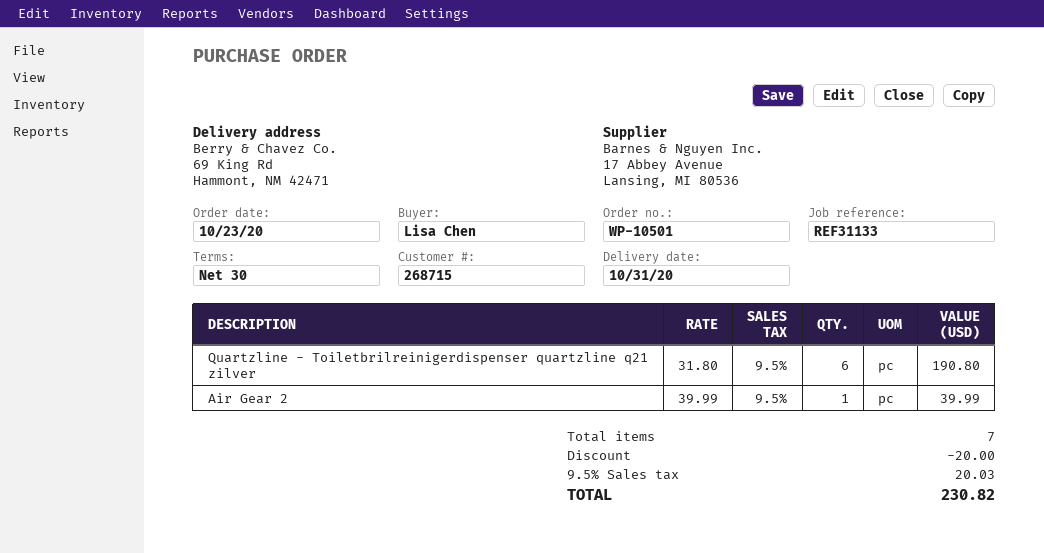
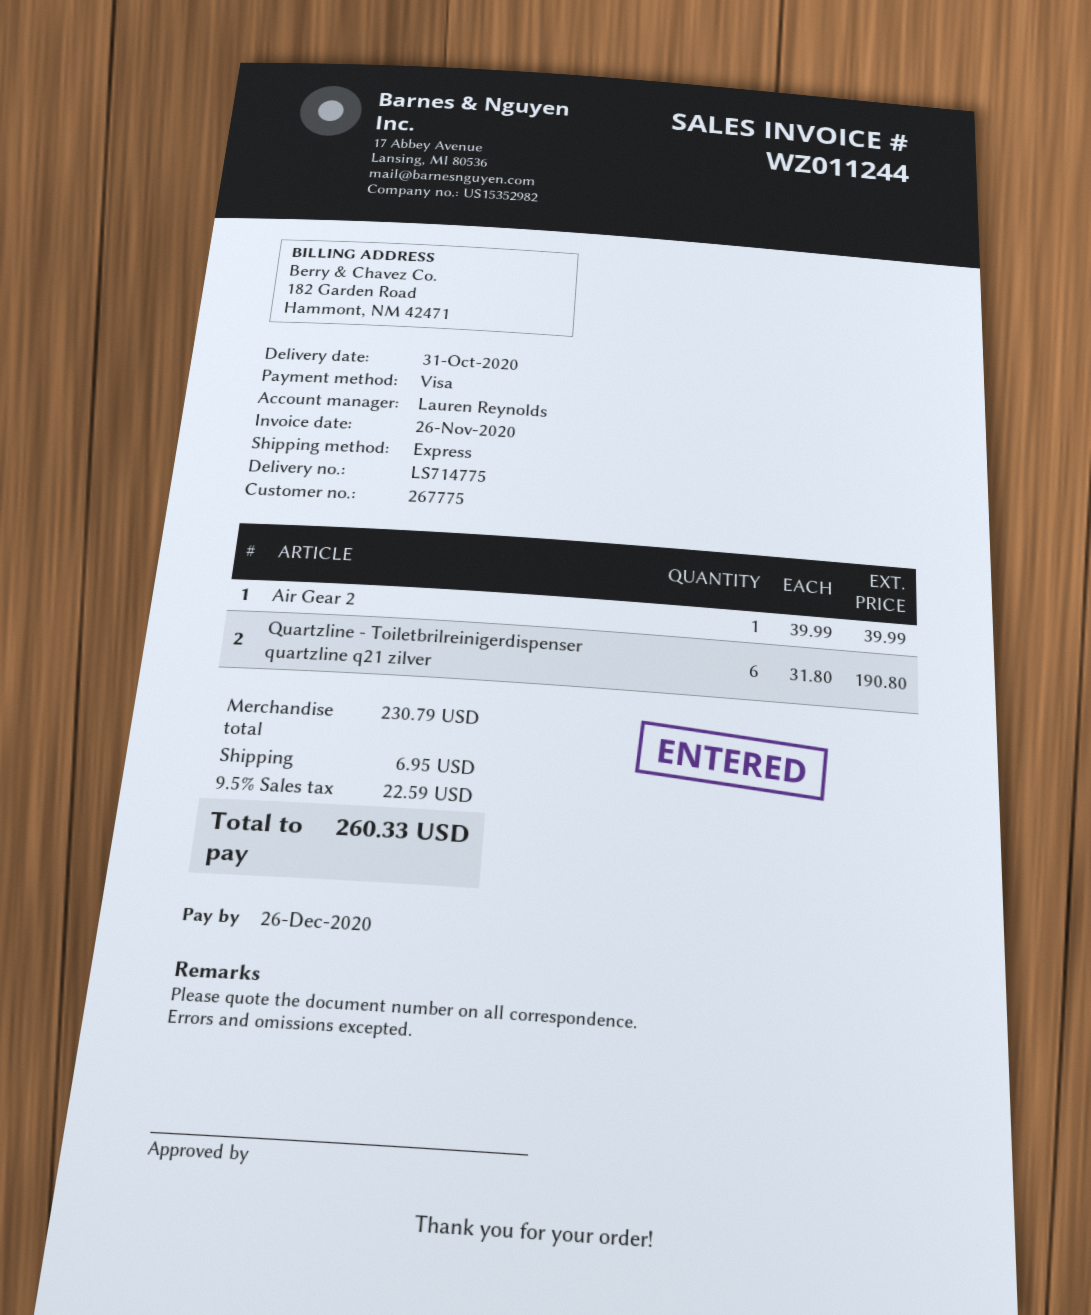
customer number: 268715 -> 267775
discount: 20.00 -> none
shipping: none -> 6.95
tax: 9.5% = 20.03 -> 9.5% = 22.59
total: 230.82 -> 260.33

